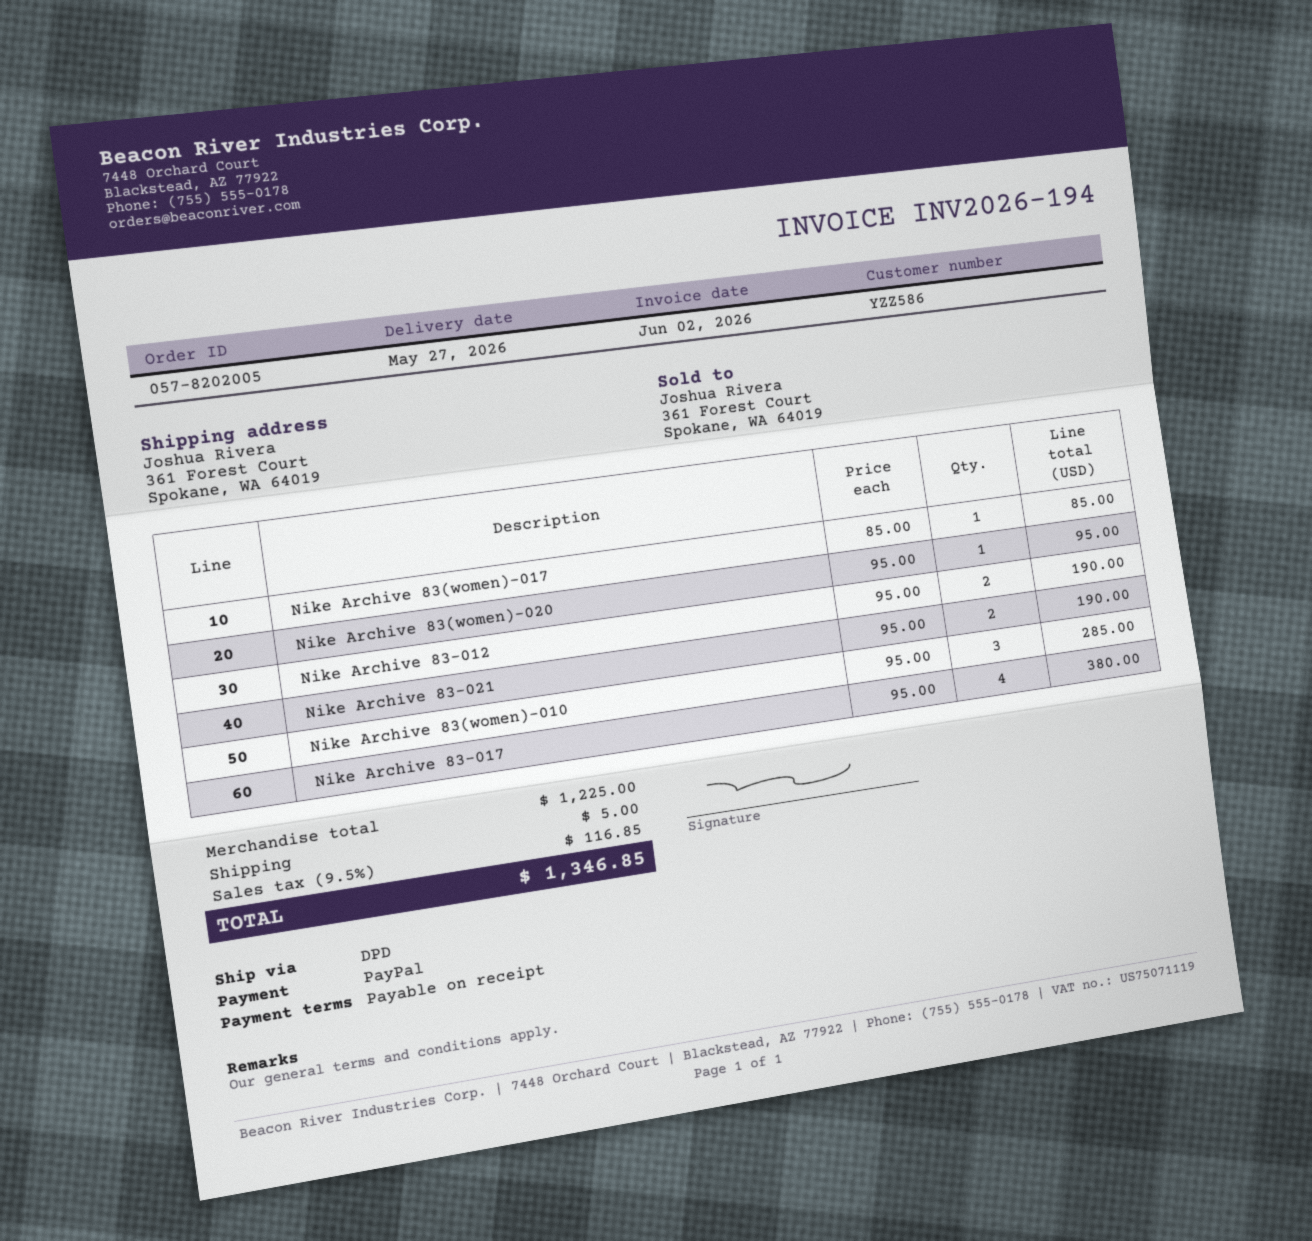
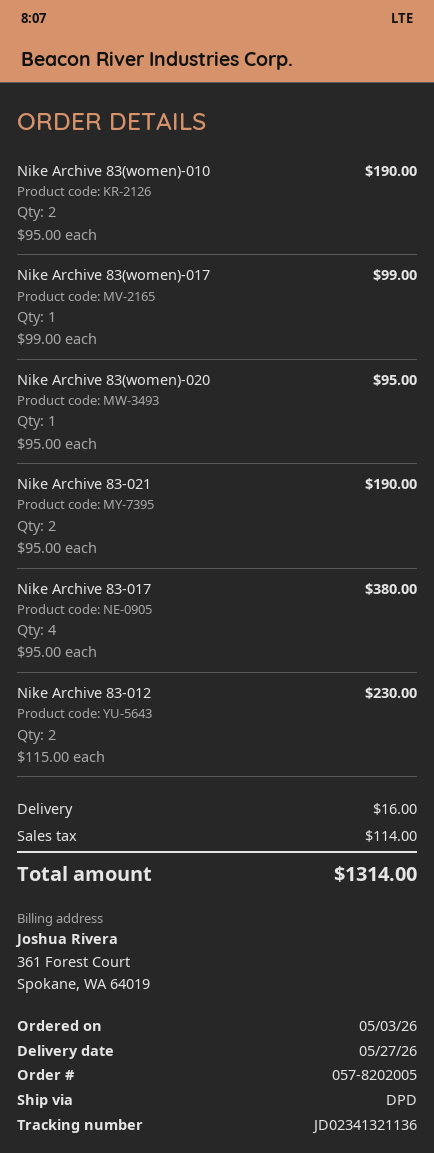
Nike Archive 83(women)-017: 1 x 85.00 = 85.00 -> 1 x 99.00 = 99.00
Nike Archive 83-012: 2 x 95.00 = 190.00 -> 2 x 115.00 = 230.00
Nike Archive 83(women)-010: 3 x 95.00 = 285.00 -> 2 x 95.00 = 190.00
shipping: 5.00 -> 16.00
tax: 116.85 -> 114.00
total: 1346.85 -> 1314.00

